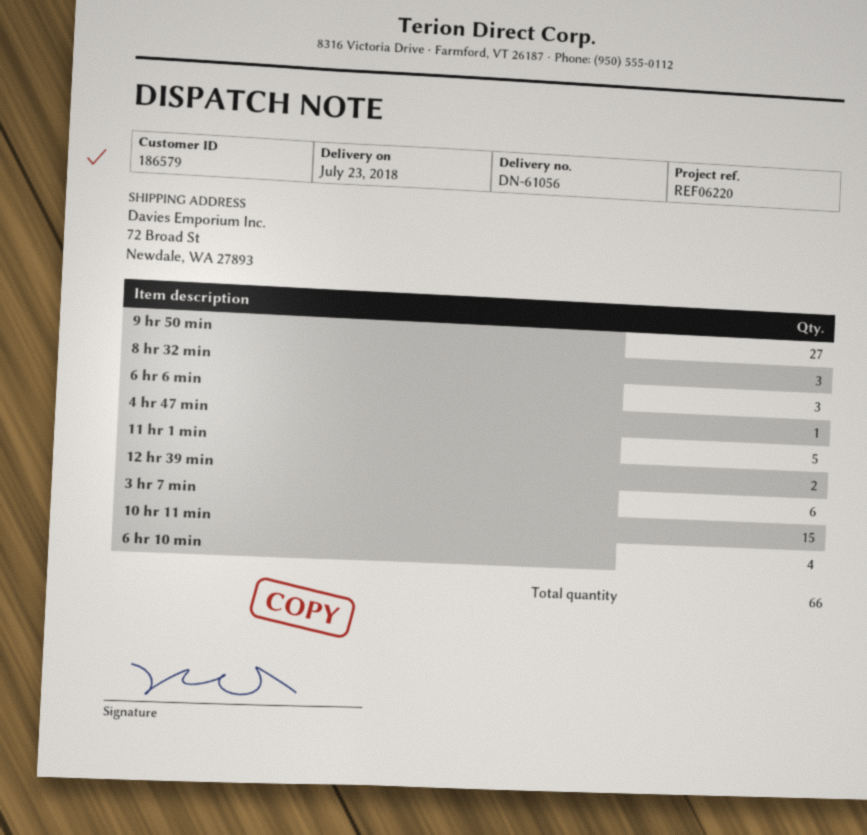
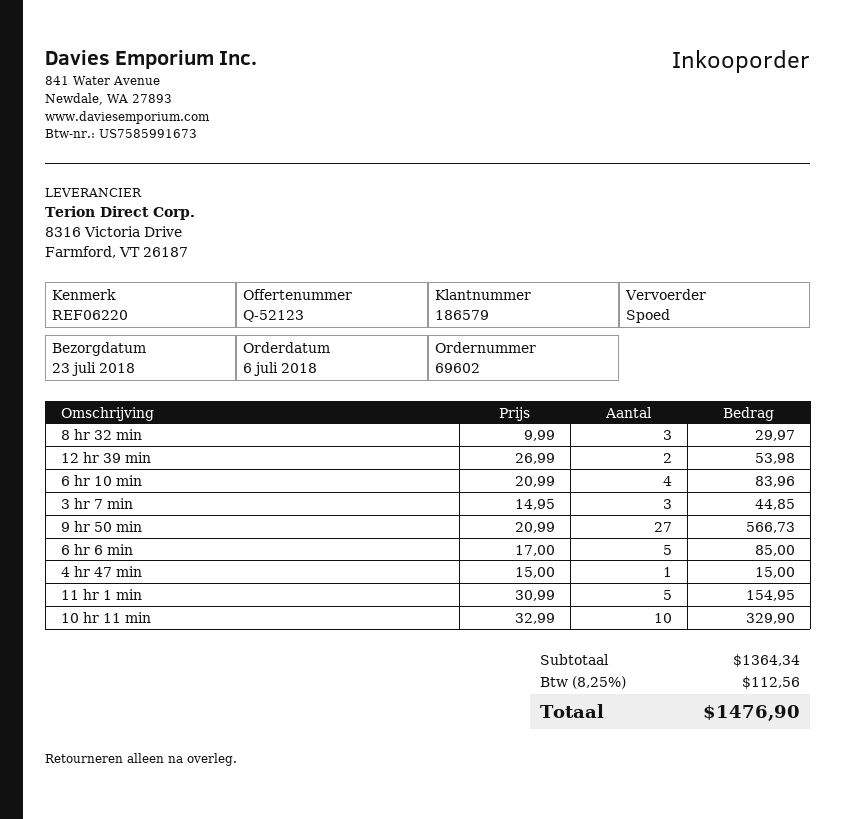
6 hr 6 min: 3 -> 5
3 hr 7 min: 6 -> 3
10 hr 11 min: 15 -> 10

